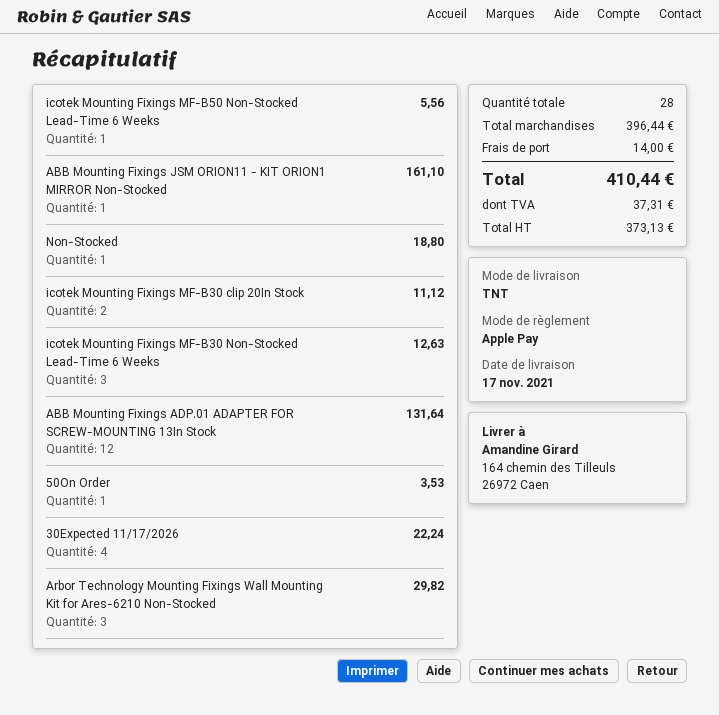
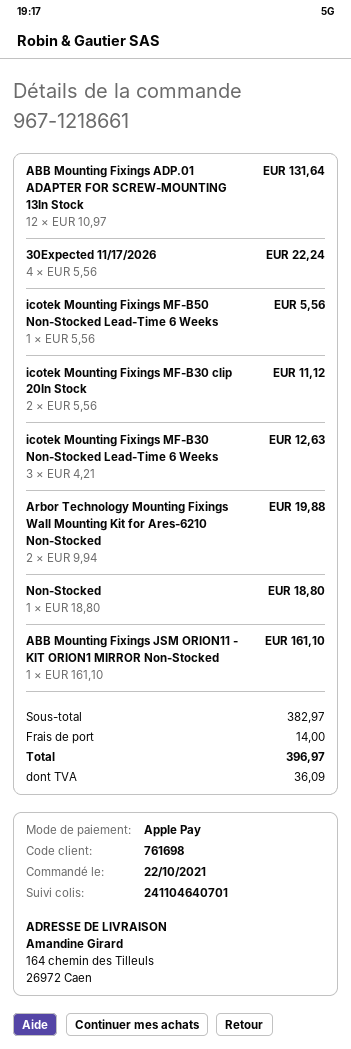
50On Order: 1 for 3.53 -> none
Arbor Technology Mounting Fixings Wall Mounting Kit for Ares-6210 Non-Stocked: 3 for 29.82 -> 2 for 19.88
subtotal: 396.44 -> 382.97
tax: 37.31 -> 36.09
total: 410.44 -> 396.97

